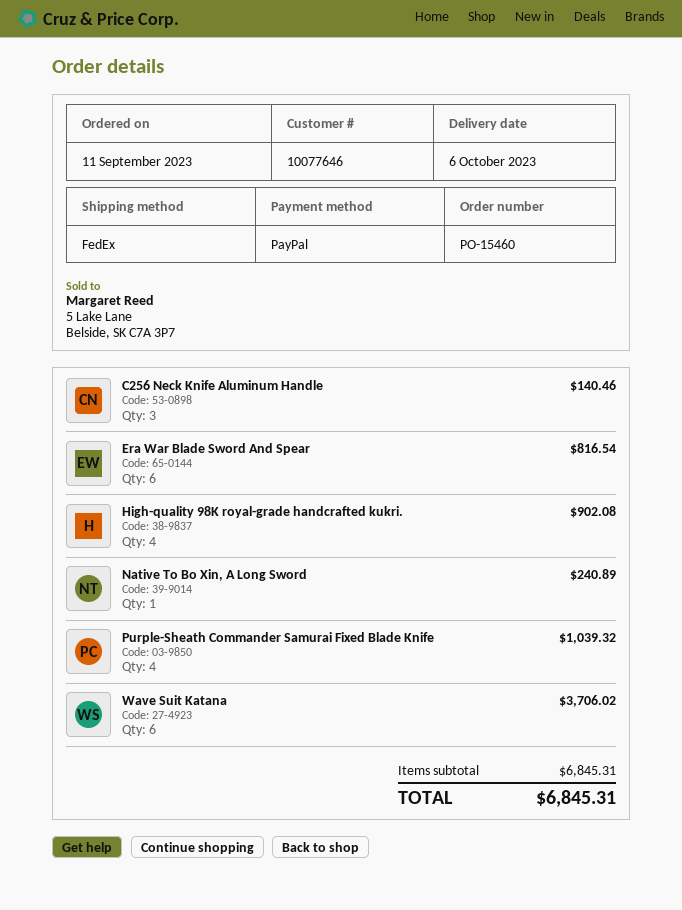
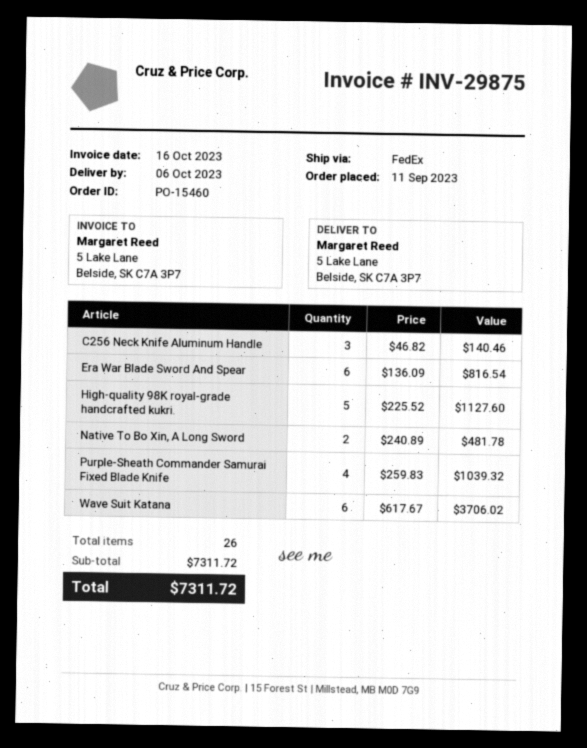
High-quality 98K royal-grade handcrafted kukri.: 4 for 902.08 -> 5 for 1127.60
Native To Bo Xin, A Long Sword: 1 for 240.89 -> 2 for 481.78
subtotal: 6845.31 -> 7311.72
total: 6845.31 -> 7311.72

